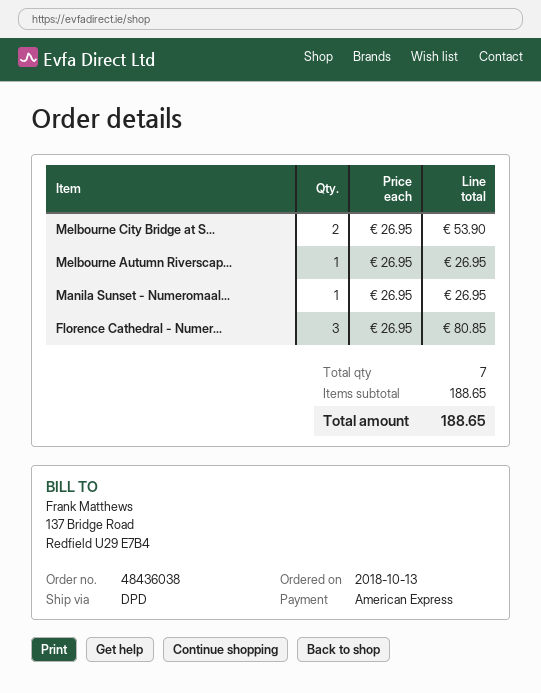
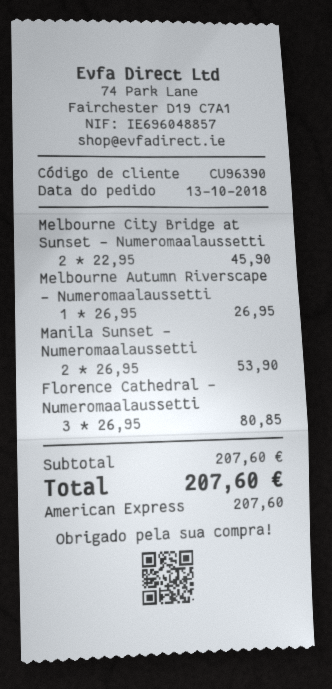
Melbourne City Bridge at S...: 2 x 26.95 = 53.90 -> 2 x 22.95 = 45.90
Manila Sunset - Numeromaal...: 1 x 26.95 = 26.95 -> 2 x 26.95 = 53.90
subtotal: 188.65 -> 207.60
total: 188.65 -> 207.60

